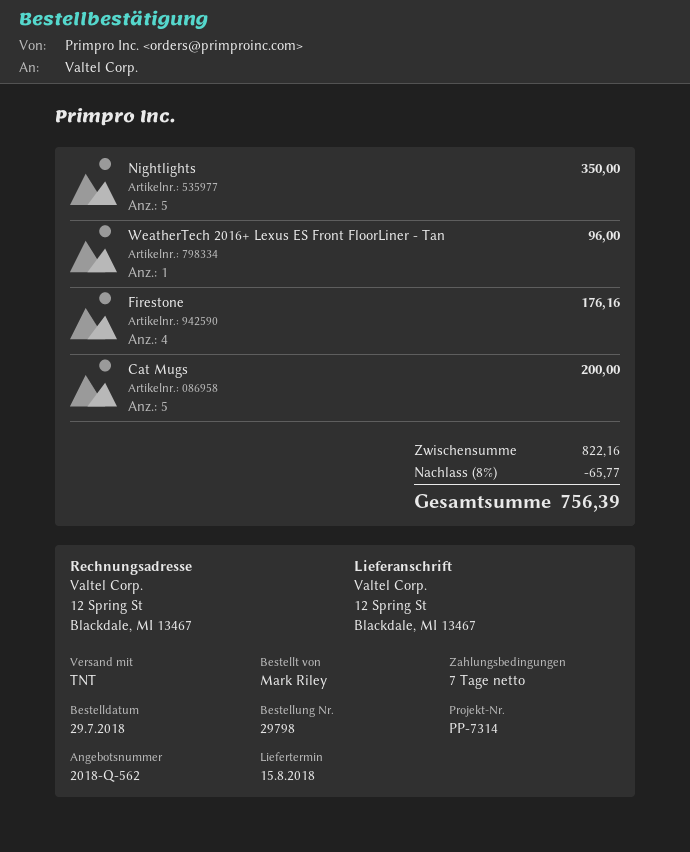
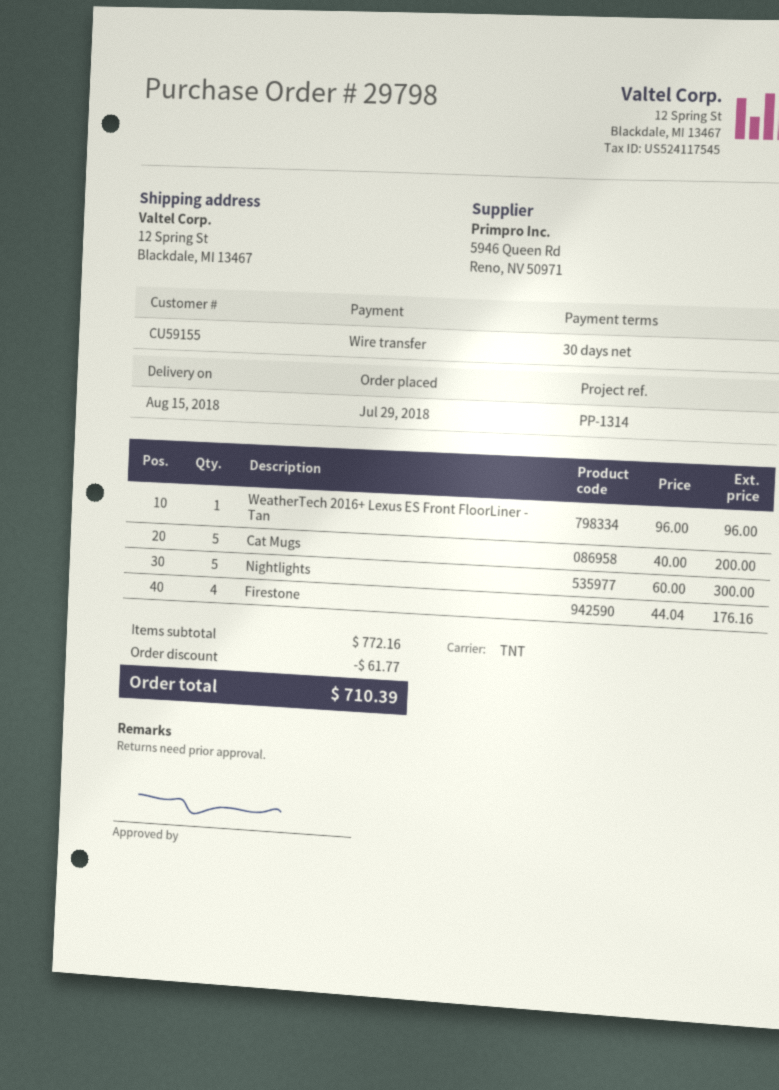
payment terms: 7 days -> 30 days
reference: PP-7314 -> PP-1314
Nightlights: 5 for 350.00 -> 5 for 300.00
subtotal: 822.16 -> 772.16
discount: 65.77 -> 61.77
total: 756.39 -> 710.39

